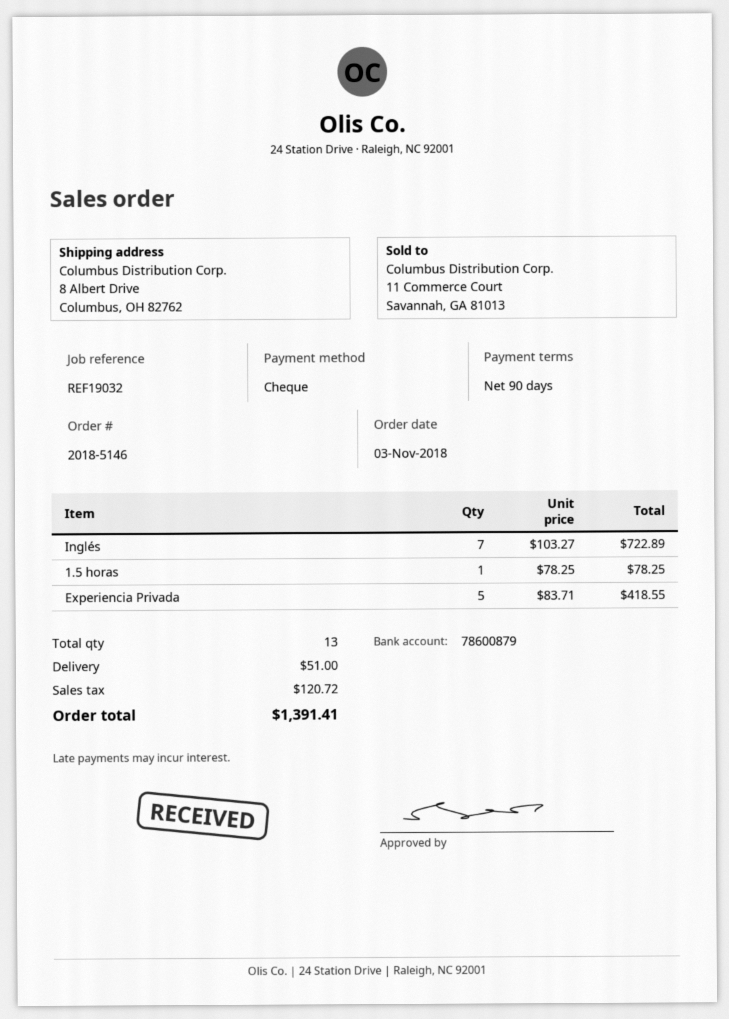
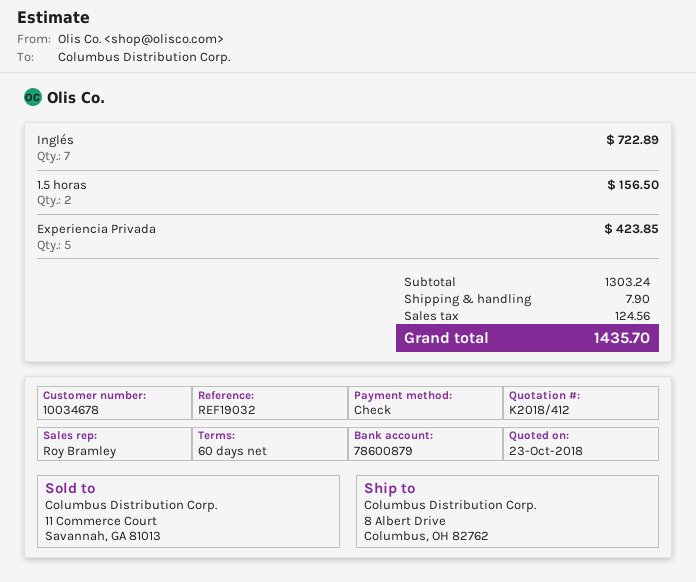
payment terms: 90 days -> 60 days
1.5 horas: 1 for 78.25 -> 2 for 156.50
Experiencia Privada: 5 for 418.55 -> 5 for 423.85
shipping: 51.00 -> 7.90
tax: 120.72 -> 124.56
total: 1391.41 -> 1435.70

